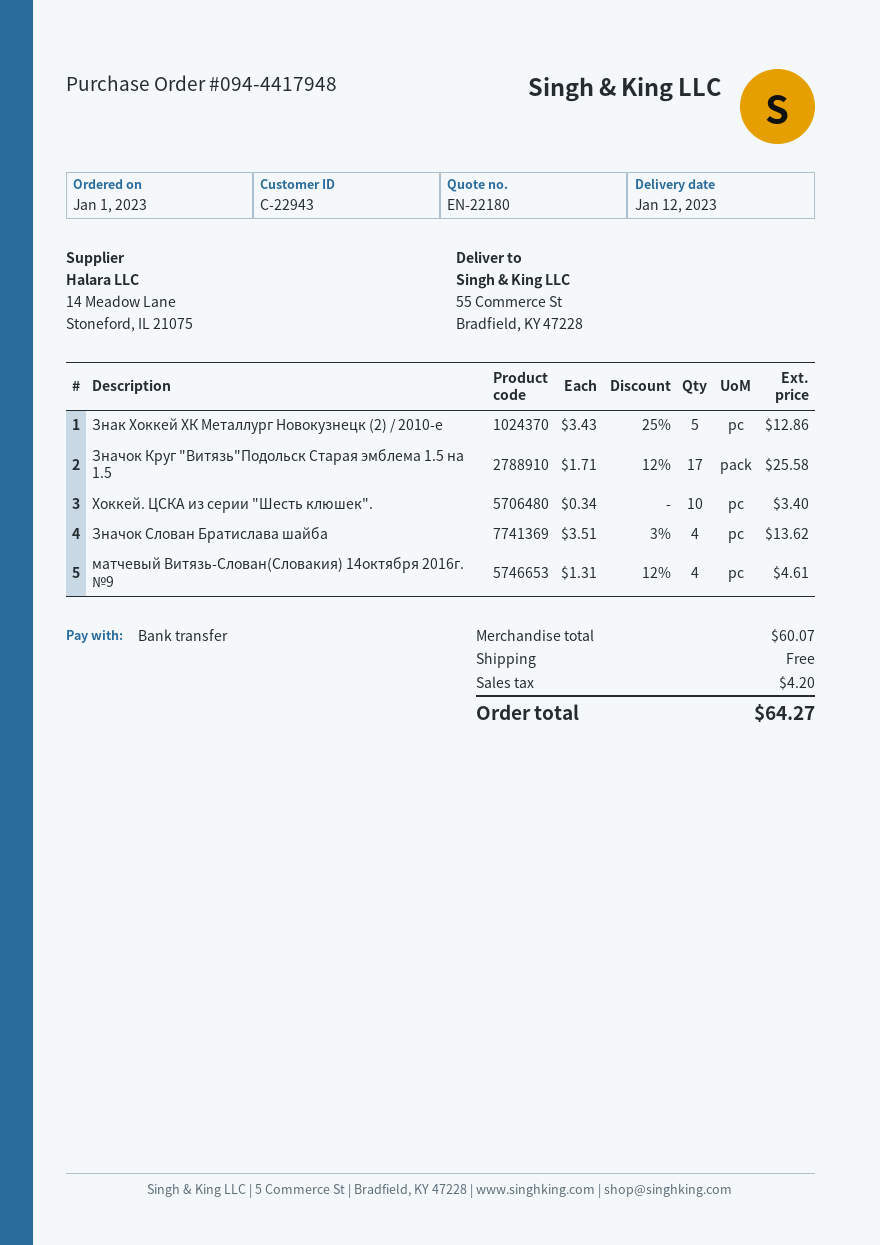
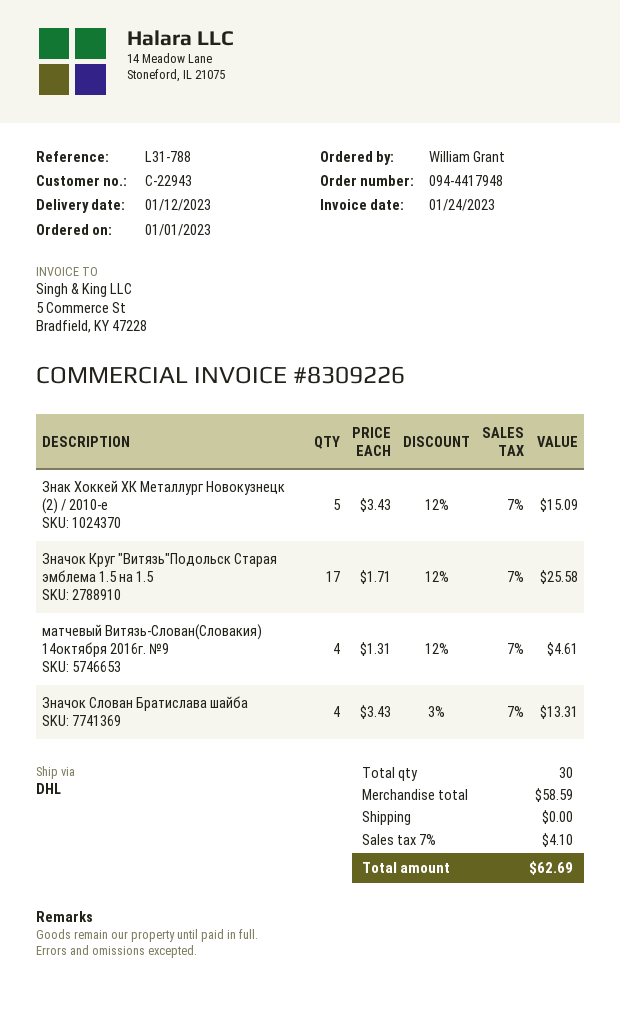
Знак Хоккей ХК Металлург Новокузнецк (2) / 2010-е: 5 x 3.43 - 25% = 12.86 -> 5 x 3.43 - 12% = 15.09
Хоккей. ЦСКА из серии "Шесть клюшек".: 10 x 0.34 = 3.40 -> none
Значок Слован Братислава шайба: 4 x 3.51 - 3% = 13.62 -> 4 x 3.43 - 3% = 13.31
subtotal: 60.07 -> 58.59
tax: 4.20 -> 4.10
total: 64.27 -> 62.69

